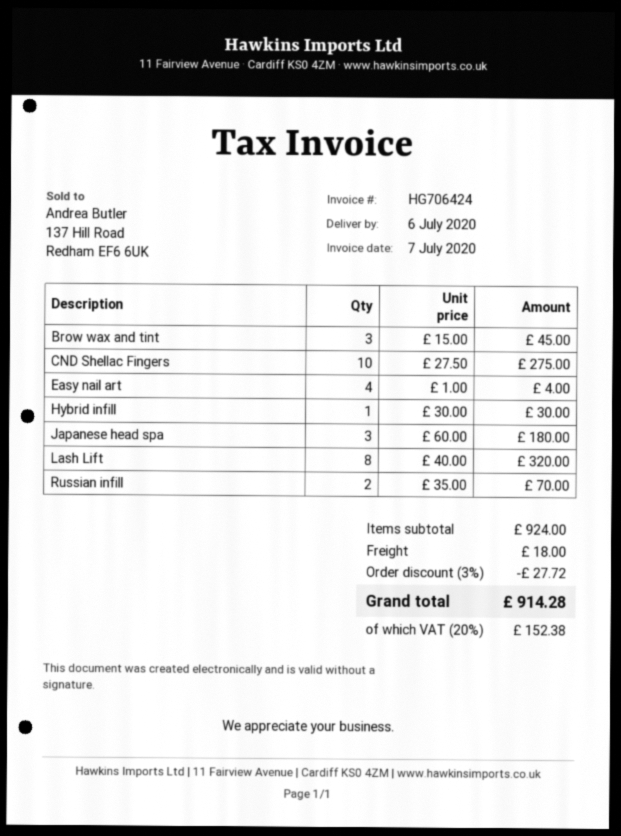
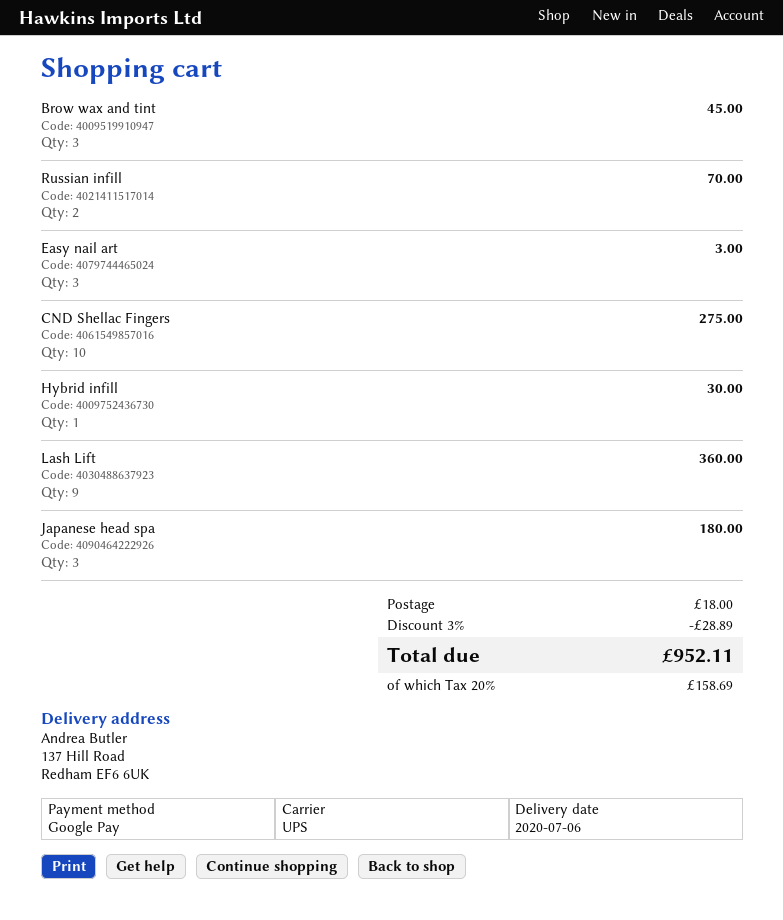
Easy nail art: 4 for 4.00 -> 3 for 3.00
Lash Lift: 8 for 320.00 -> 9 for 360.00
discount: 3% = 27.72 -> 3% = 28.89
tax: 20% = 152.38 -> 20% = 158.69
total: 914.28 -> 952.11

